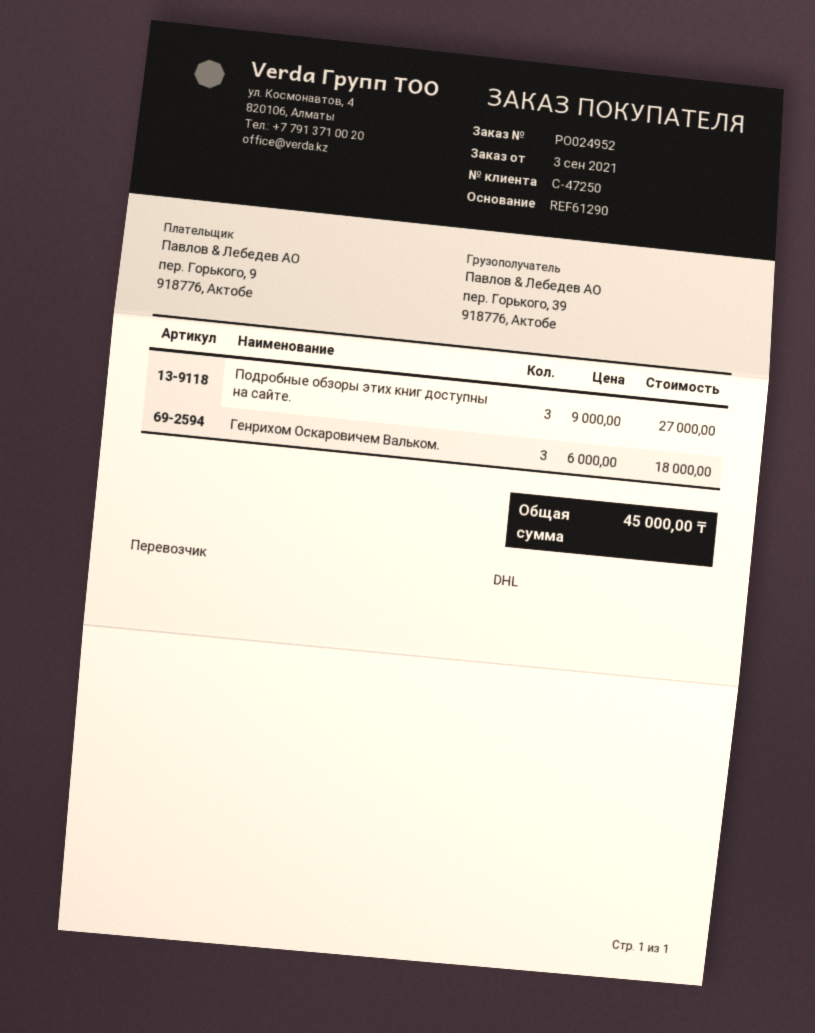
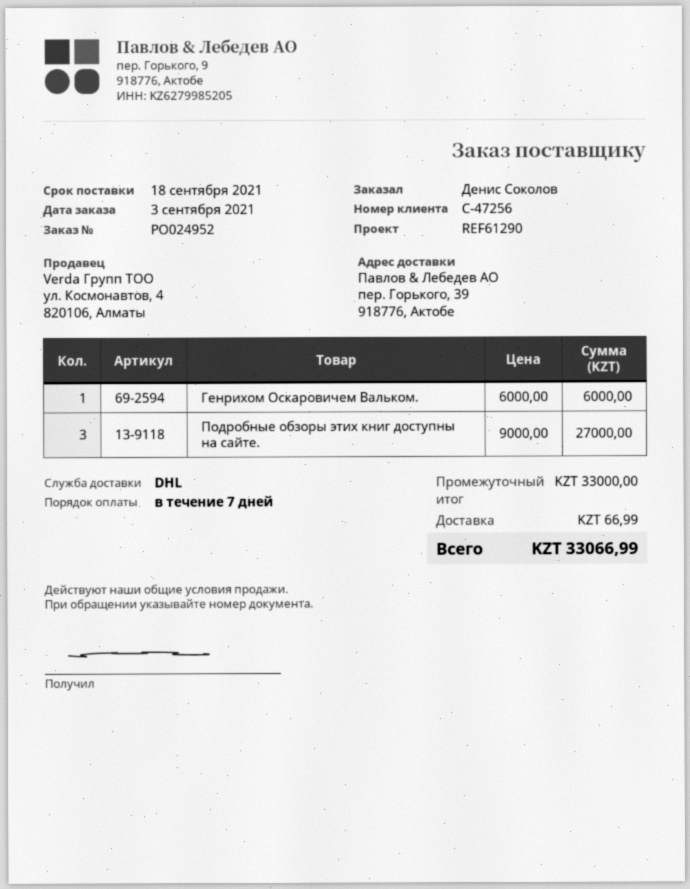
customer number: C-47250 -> C-47256
Генрихом Оскаровичем Вальком.: 3 x 6000.00 = 18000.00 -> 1 x 6000.00 = 6000.00
shipping: none -> 66.99
total: 45000.00 -> 33066.99

